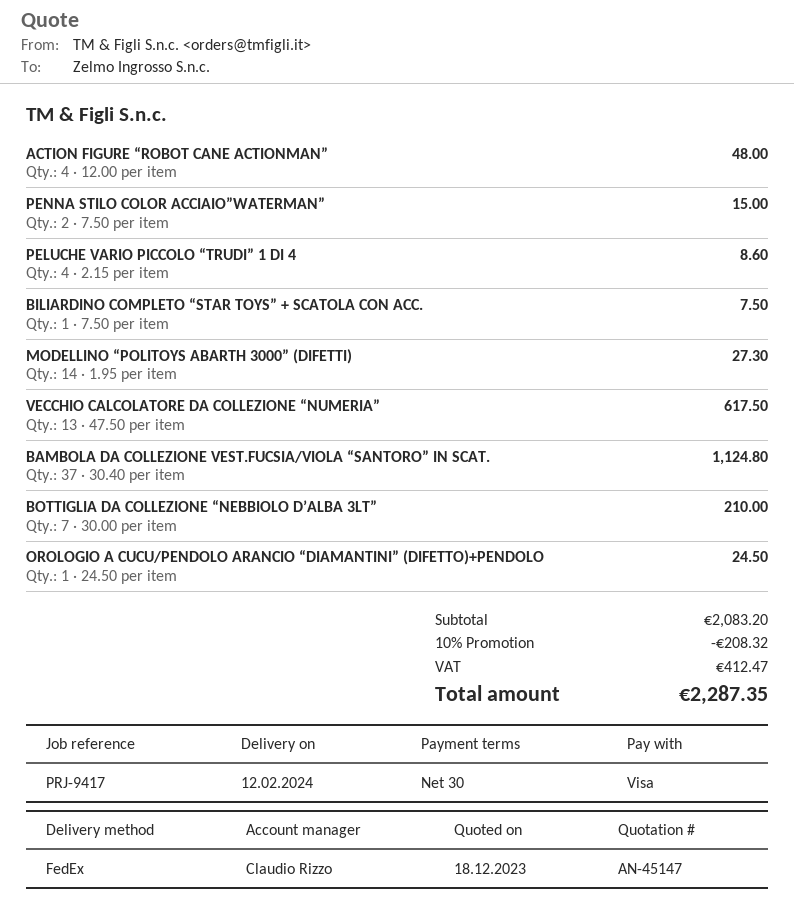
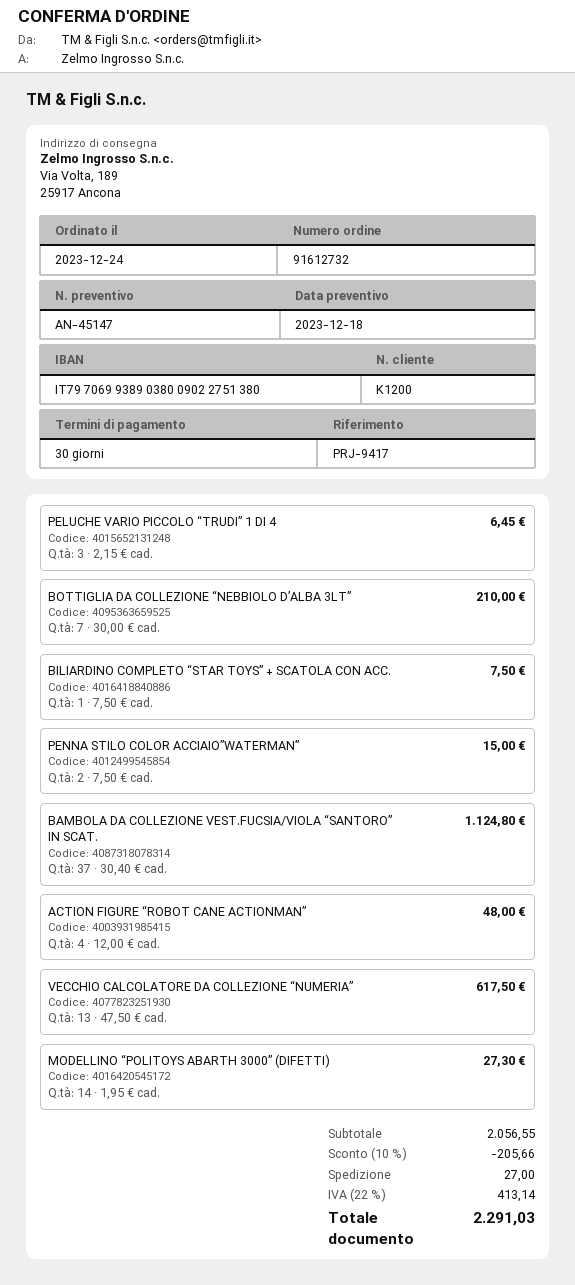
PELUCHE VARIO PICCOLO “TRUDI” 1 DI 4: 4 x 2.15 = 8.60 -> 3 x 2.15 = 6.45
OROLOGIO A CUCU/PENDOLO ARANCIO “DIAMANTINI” (DIFETTO)+PENDOLO: 1 x 24.50 = 24.50 -> none
subtotal: 2083.20 -> 2056.55
discount: 10% = 208.32 -> 10% = 205.66
shipping: none -> 27.00
tax: 412.47 -> 413.14
total: 2287.35 -> 2291.03

